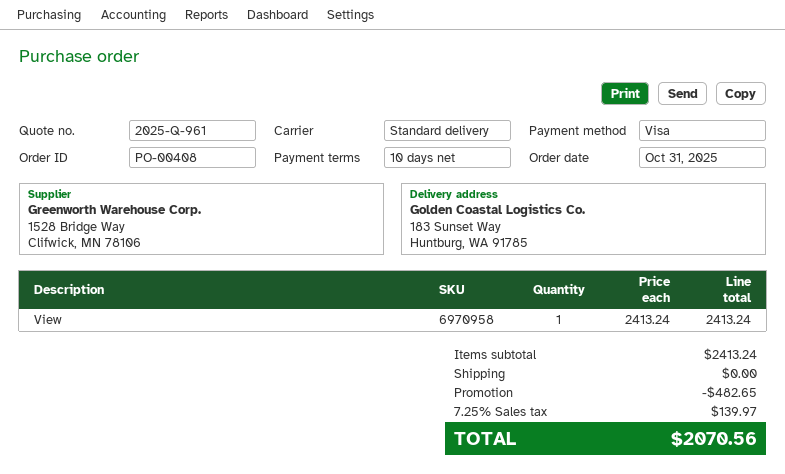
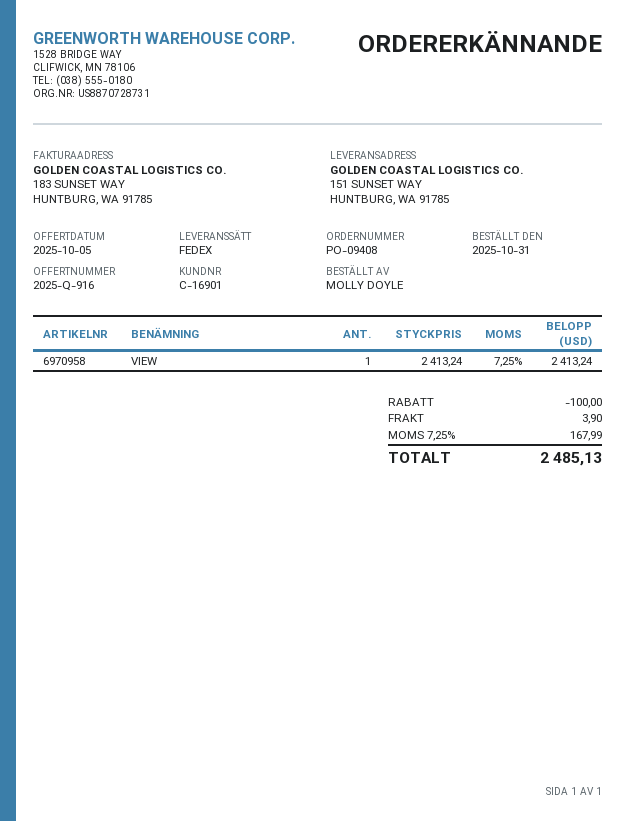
quote number: 2025-Q-961 -> 2025-Q-916
order number: PO-00408 -> PO-09408
shipping method: standard -> FedEx
ship to: 183 Sunset Way, Huntburg, WA 91785 -> 151 SUNSET WAY, HUNTBURG, WA 91785
discount: 482.65 -> 100.00
shipping: 0.00 -> 3.90
tax: 7.25% = 139.97 -> 7.25% = 167.99
total: 2070.56 -> 2485.13

